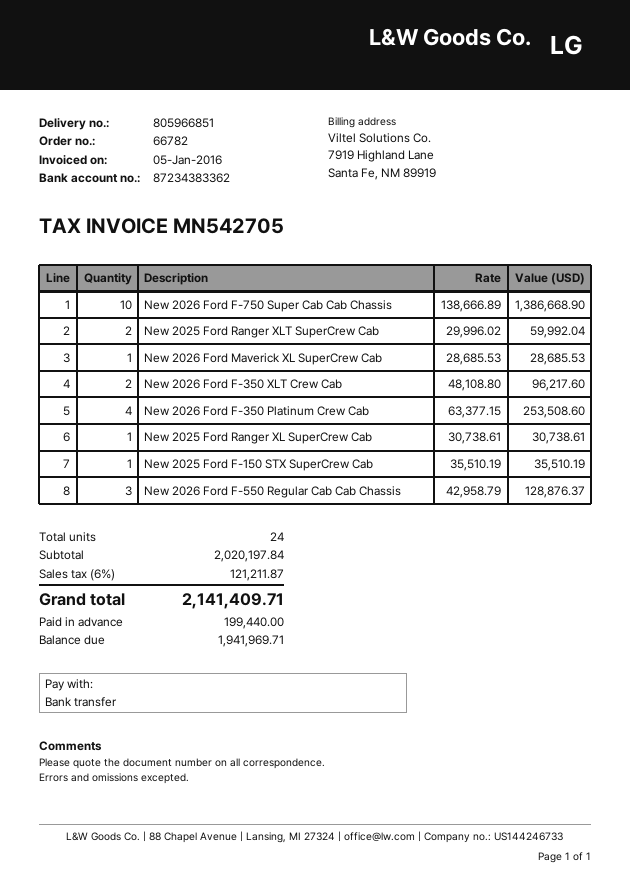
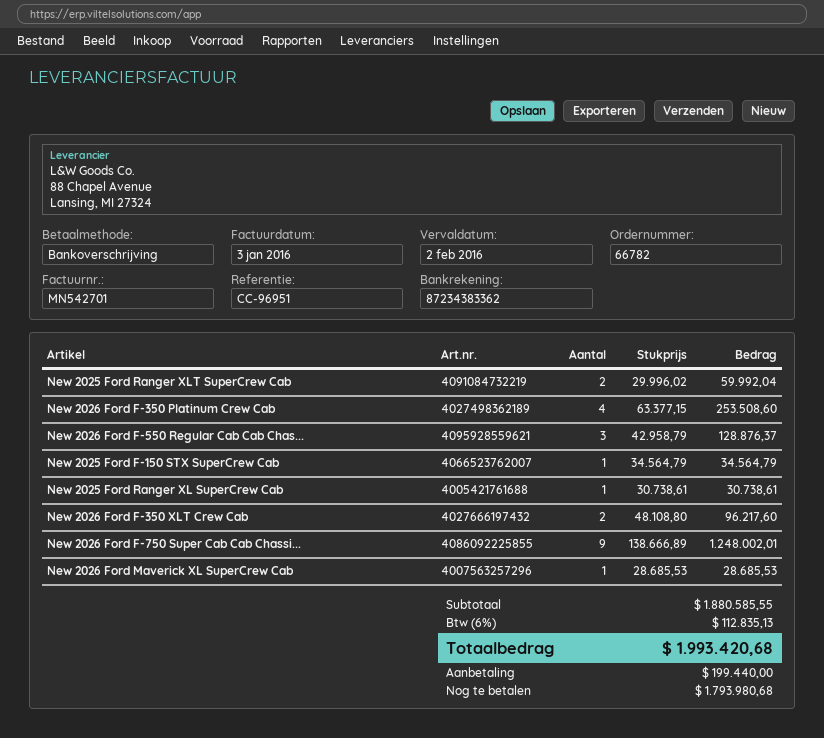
invoice number: MN542705 -> MN542701
invoice date: 2016-01-05 -> 2016-01-03
New 2026 Ford F-750 Super Cab Cab Chassis: 10 x 138666.89 = 1386668.90 -> 9 x 138666.89 = 1248002.01
New 2025 Ford F-150 STX SuperCrew Cab: 1 x 35510.19 = 35510.19 -> 1 x 34564.79 = 34564.79
subtotal: 2020197.84 -> 1880585.55
tax: 6% = 121211.87 -> 6% = 112835.13
total: 2141409.71 -> 1993420.68
balance: 1941969.71 -> 1793980.68

